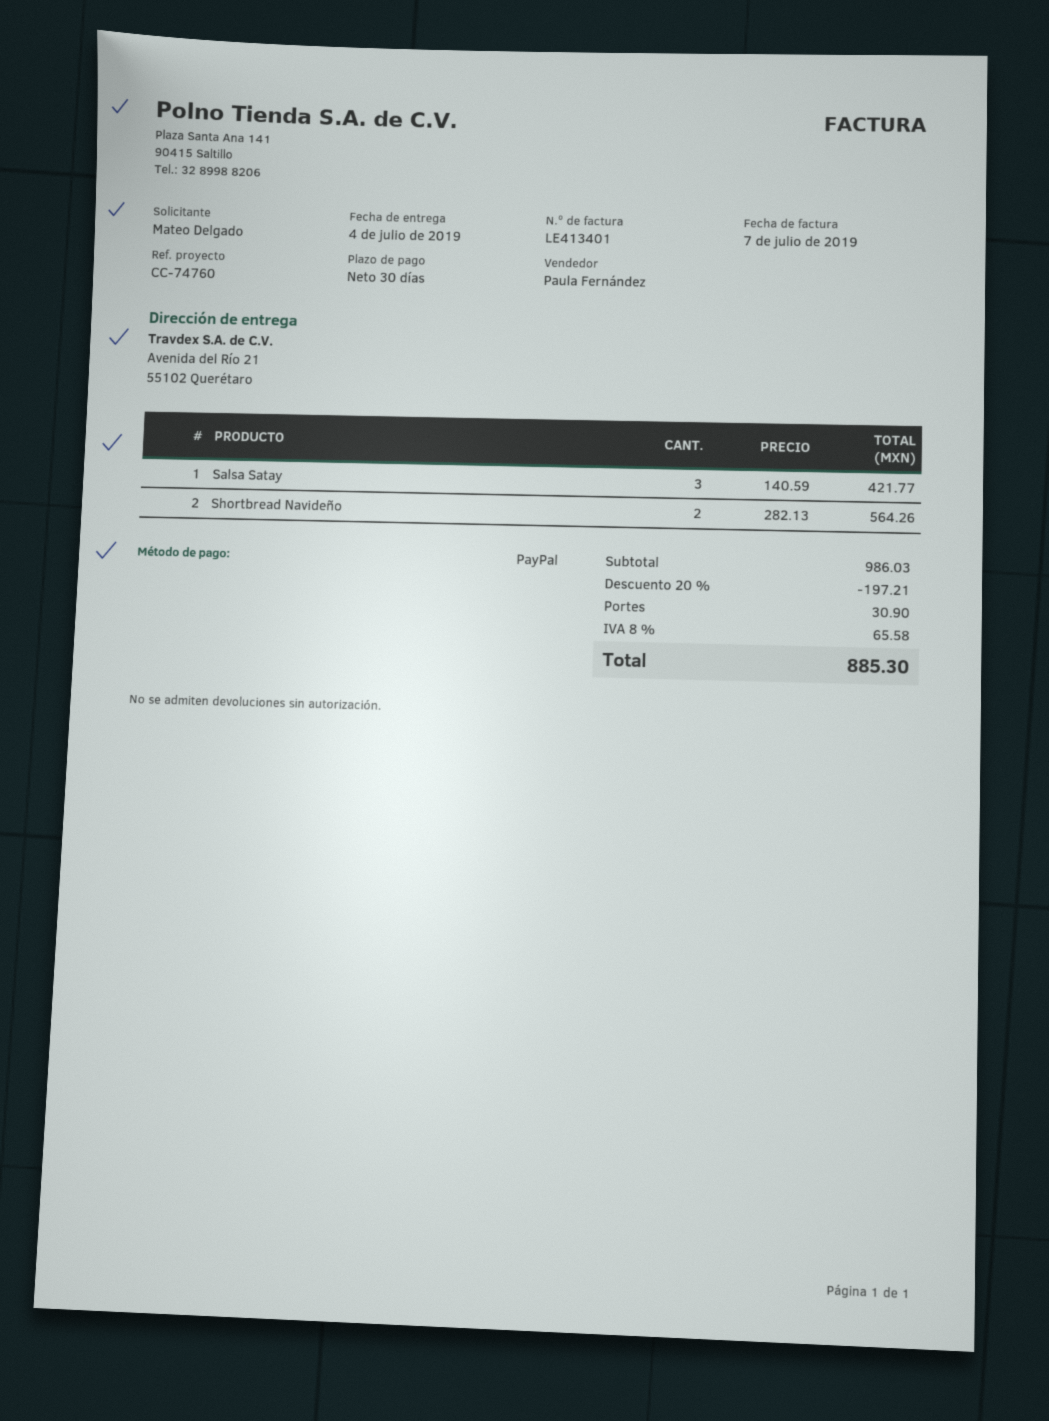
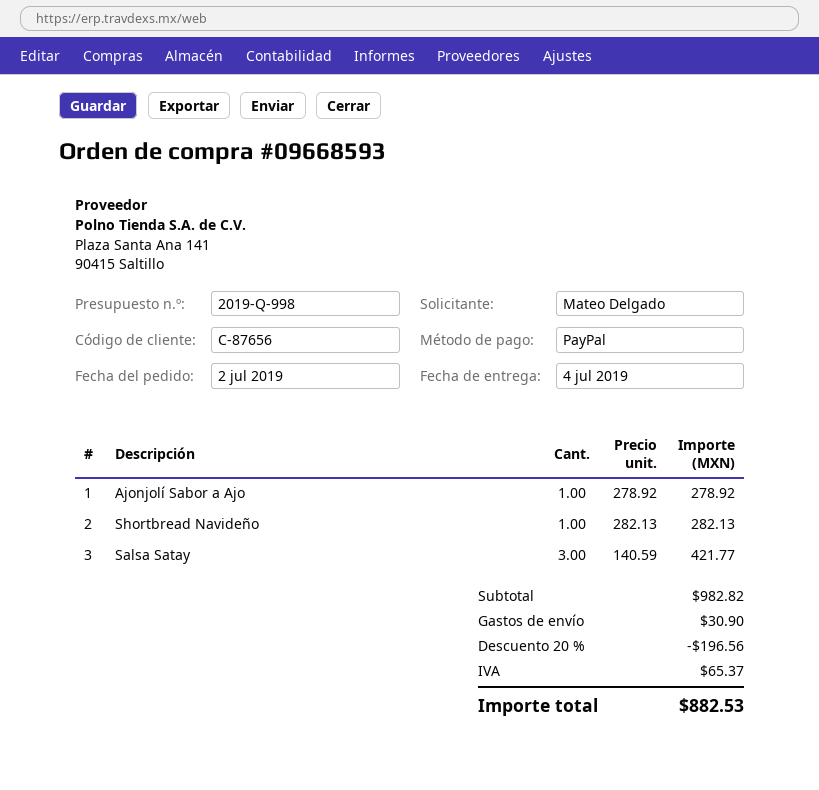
Shortbread Navideño: 2 x 282.13 = 564.26 -> 1 x 282.13 = 282.13
Ajonjolí Sabor a Ajo: none -> 1 x 278.92 = 278.92
subtotal: 986.03 -> 982.82
discount: 20% = 197.21 -> 20% = 196.56
tax: 65.58 -> 65.37
total: 885.30 -> 882.53

